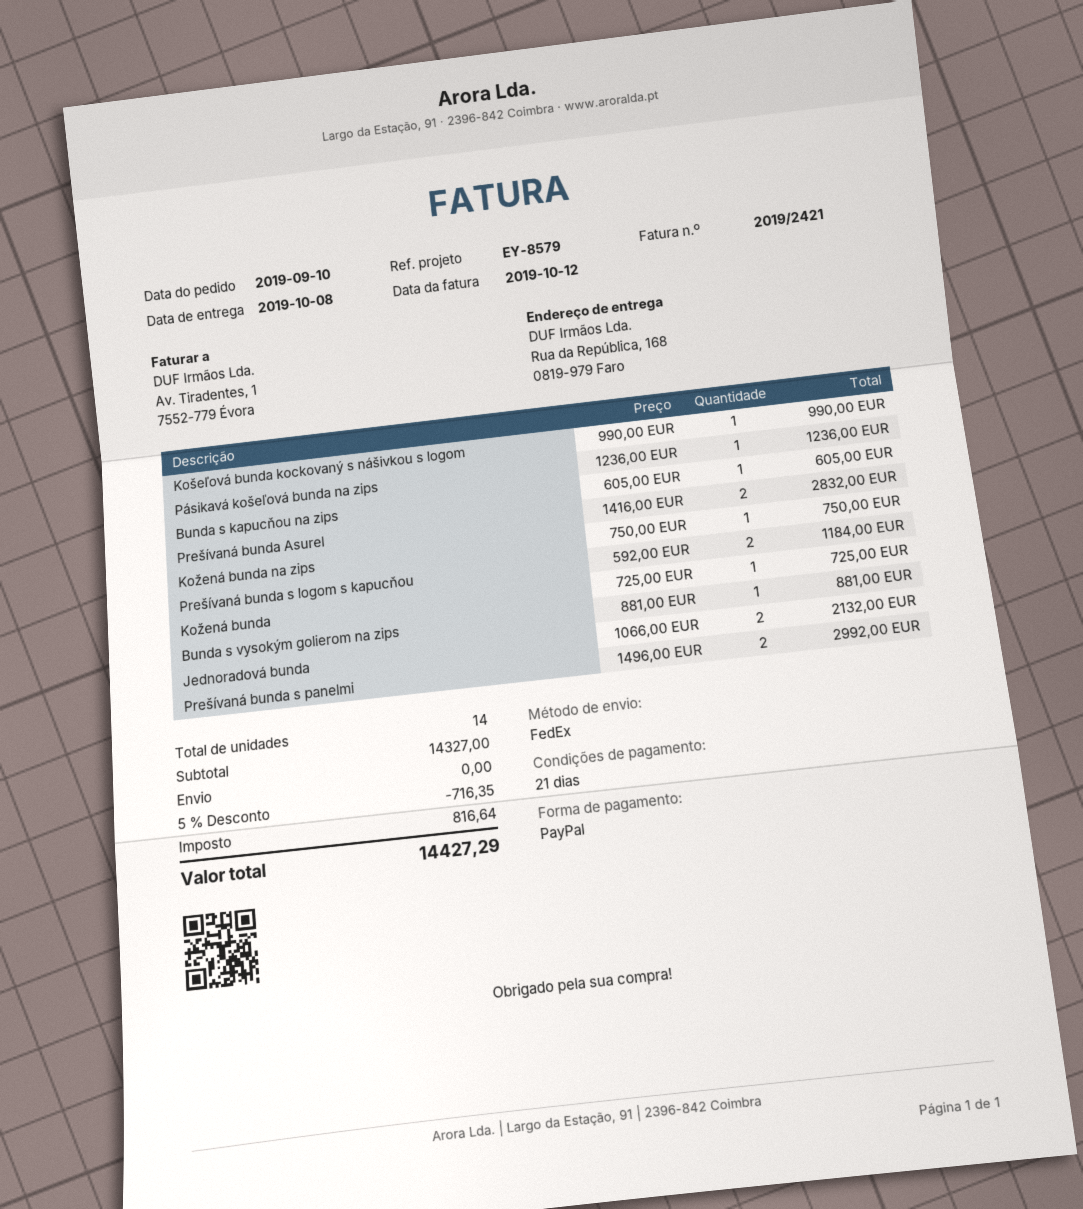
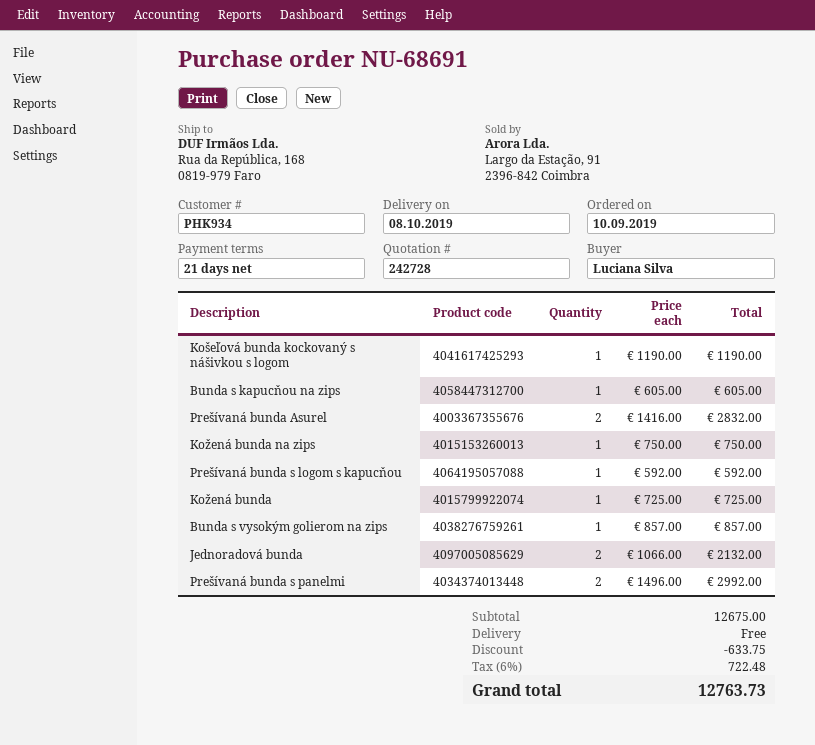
Košeľová bunda kockovaný s nášivkou s logom: 1 x 990.00 = 990.00 -> 1 x 1190.00 = 1190.00
Pásikavá košeľová bunda na zips: 1 x 1236.00 = 1236.00 -> none
Prešívaná bunda s logom s kapucňou: 2 x 592.00 = 1184.00 -> 1 x 592.00 = 592.00
Bunda s vysokým golierom na zips: 1 x 881.00 = 881.00 -> 1 x 857.00 = 857.00
subtotal: 14327.00 -> 12675.00
discount: 716.35 -> 633.75
tax: 816.64 -> 722.48
total: 14427.29 -> 12763.73

